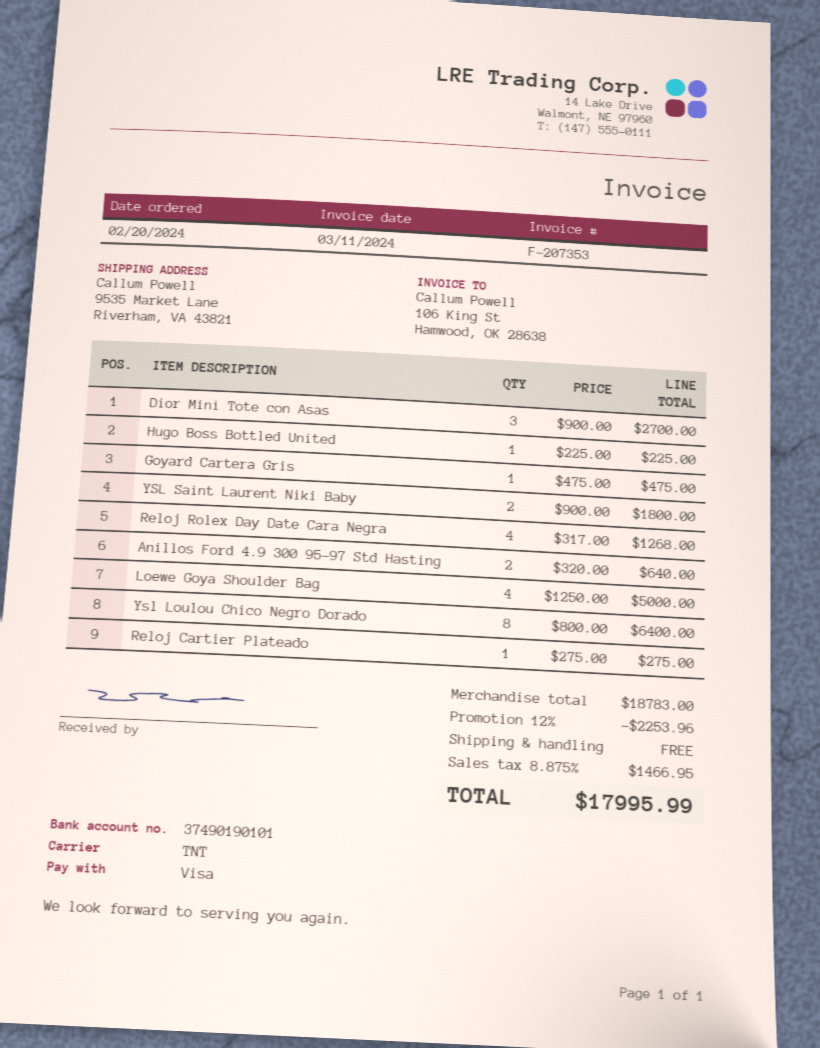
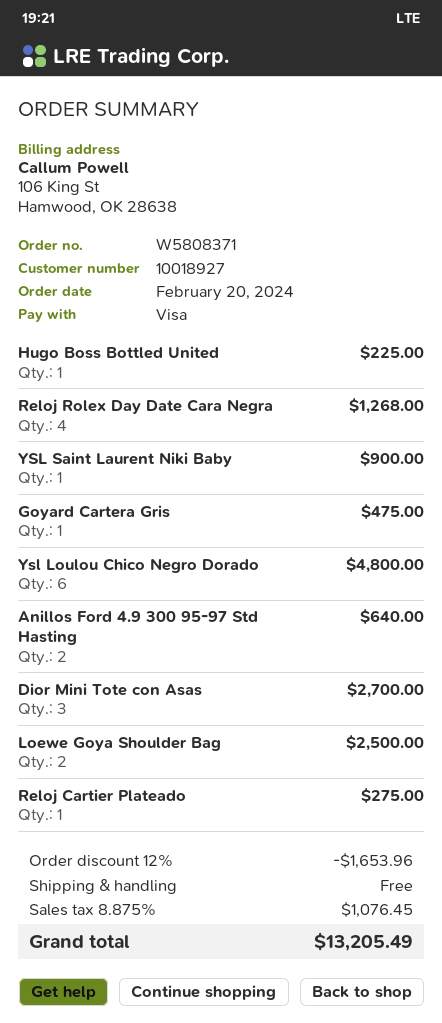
YSL Saint Laurent Niki Baby: 2 for 1800.00 -> 1 for 900.00
Loewe Goya Shoulder Bag: 4 for 5000.00 -> 2 for 2500.00
Ysl Loulou Chico Negro Dorado: 8 for 6400.00 -> 6 for 4800.00
discount: 12% = 2253.96 -> 12% = 1653.96
tax: 8.875% = 1466.95 -> 8.875% = 1076.45
total: 17995.99 -> 13205.49

